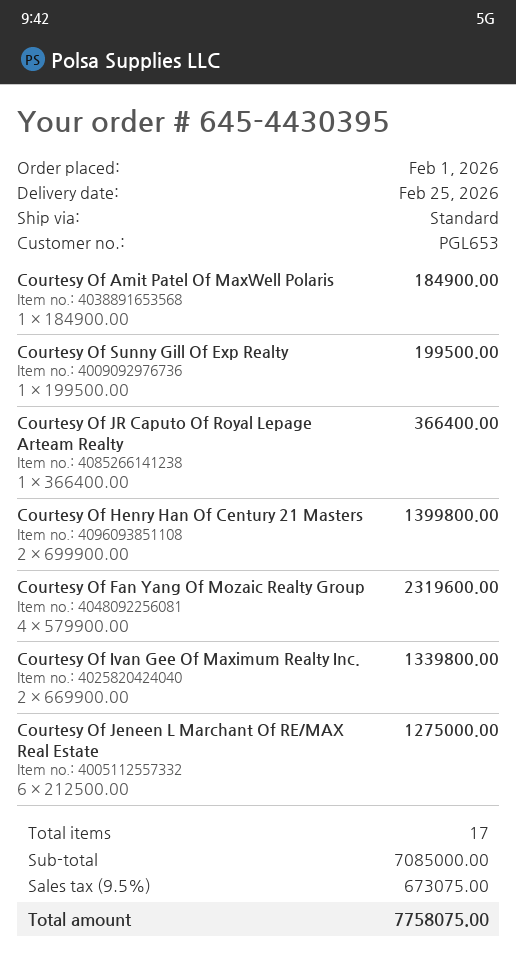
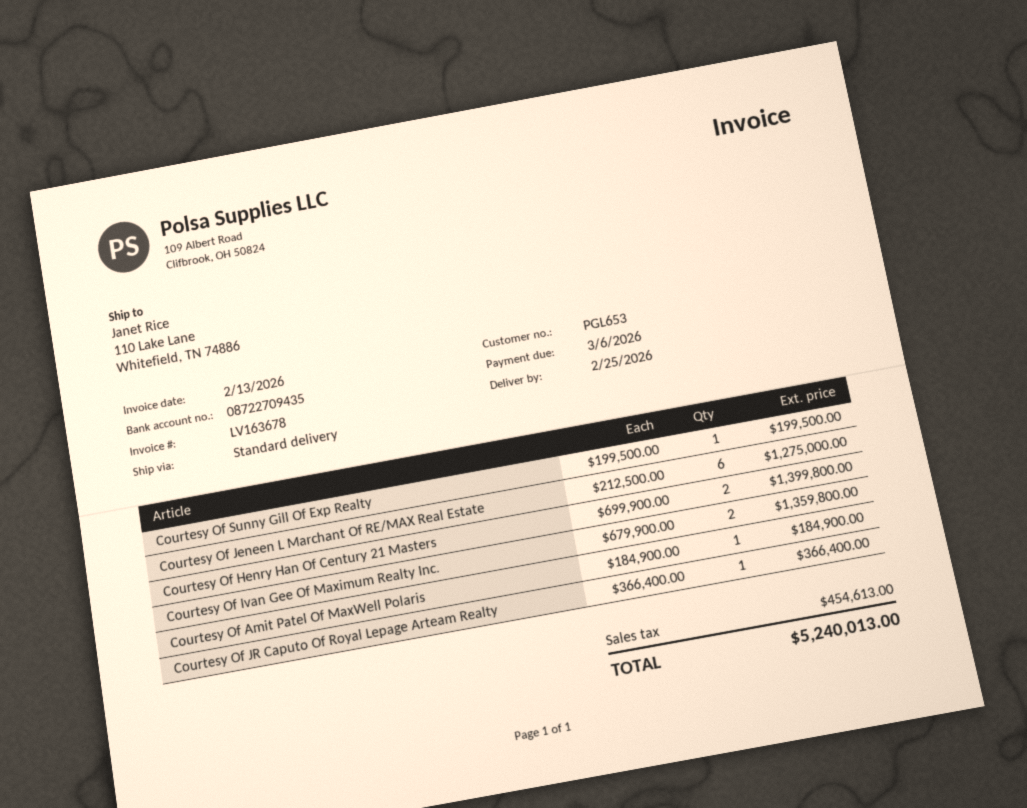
Courtesy Of Fan Yang Of Mozaic Realty Group: 4 x 579900.00 = 2319600.00 -> none
Courtesy Of Ivan Gee Of Maximum Realty Inc.: 2 x 669900.00 = 1339800.00 -> 2 x 679900.00 = 1359800.00
tax: 673075.00 -> 454613.00
total: 7758075.00 -> 5240013.00

